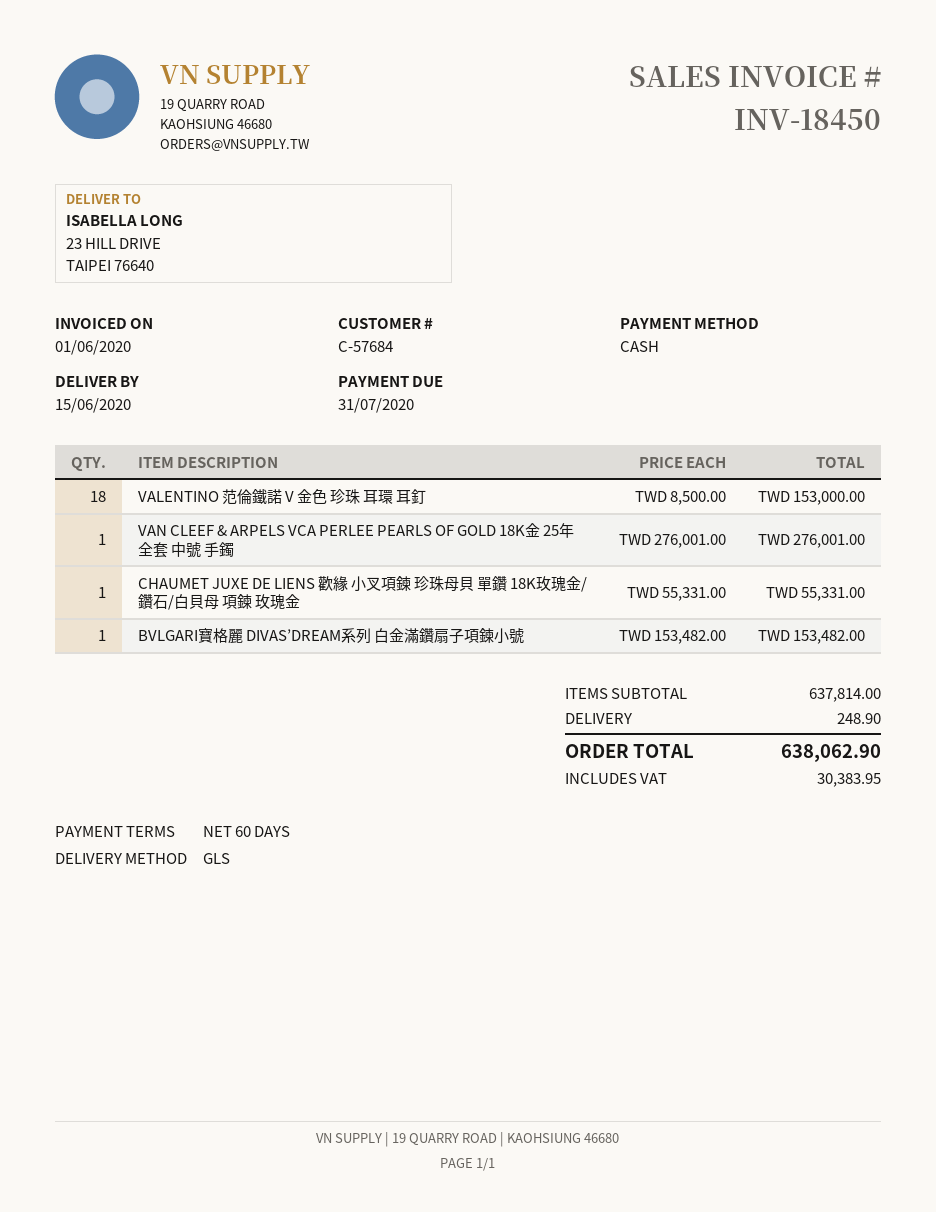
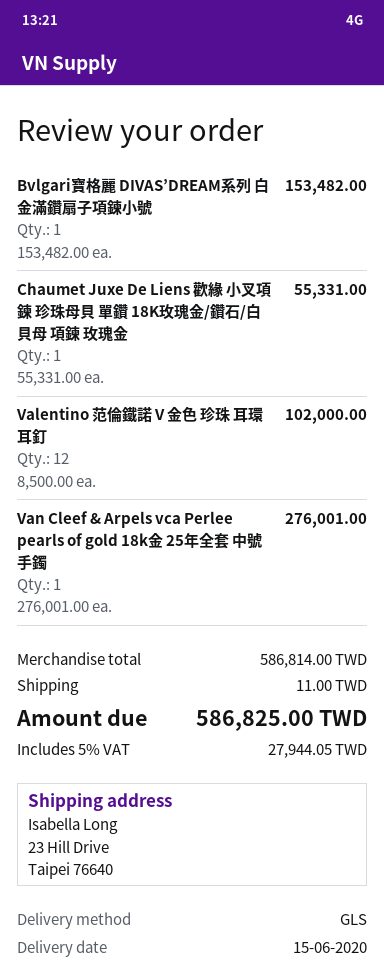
VALENTINO 范倫鐵諾 V 金色 珍珠 耳環 耳釘: 18 x 8500.00 = 153000.00 -> 12 x 8500.00 = 102000.00
subtotal: 637814.00 -> 586814.00
shipping: 248.90 -> 11.00
tax: 30383.95 -> 27944.05
total: 638062.90 -> 586825.00

